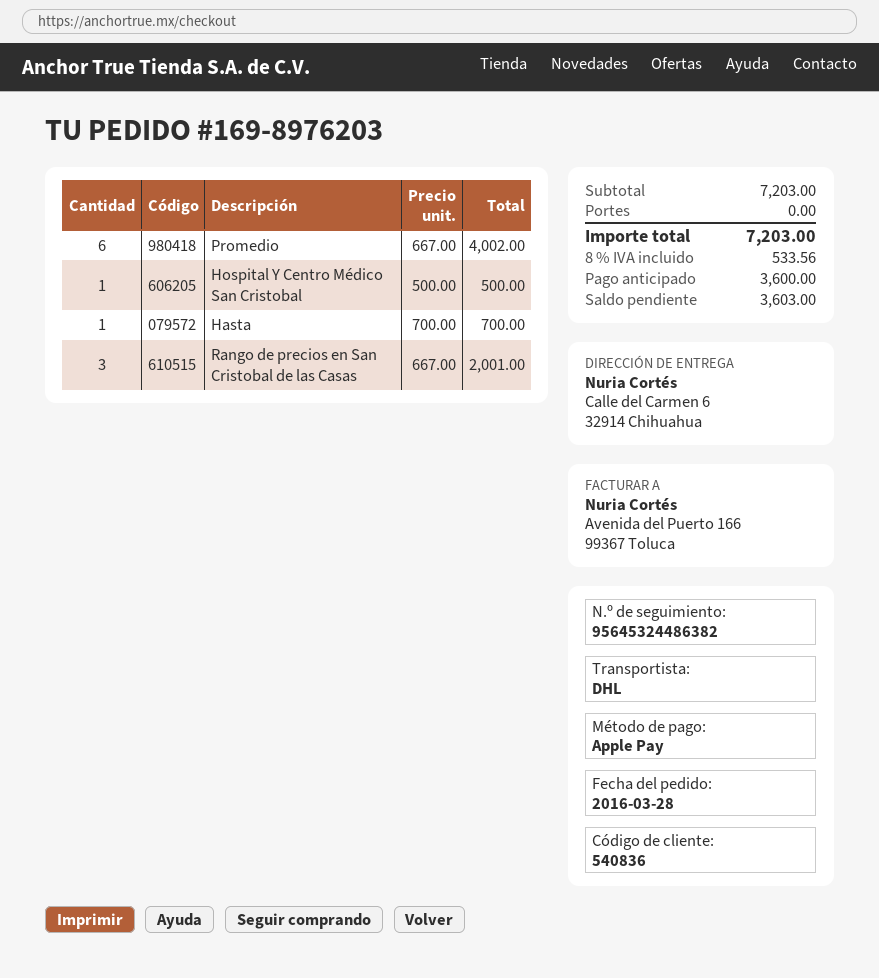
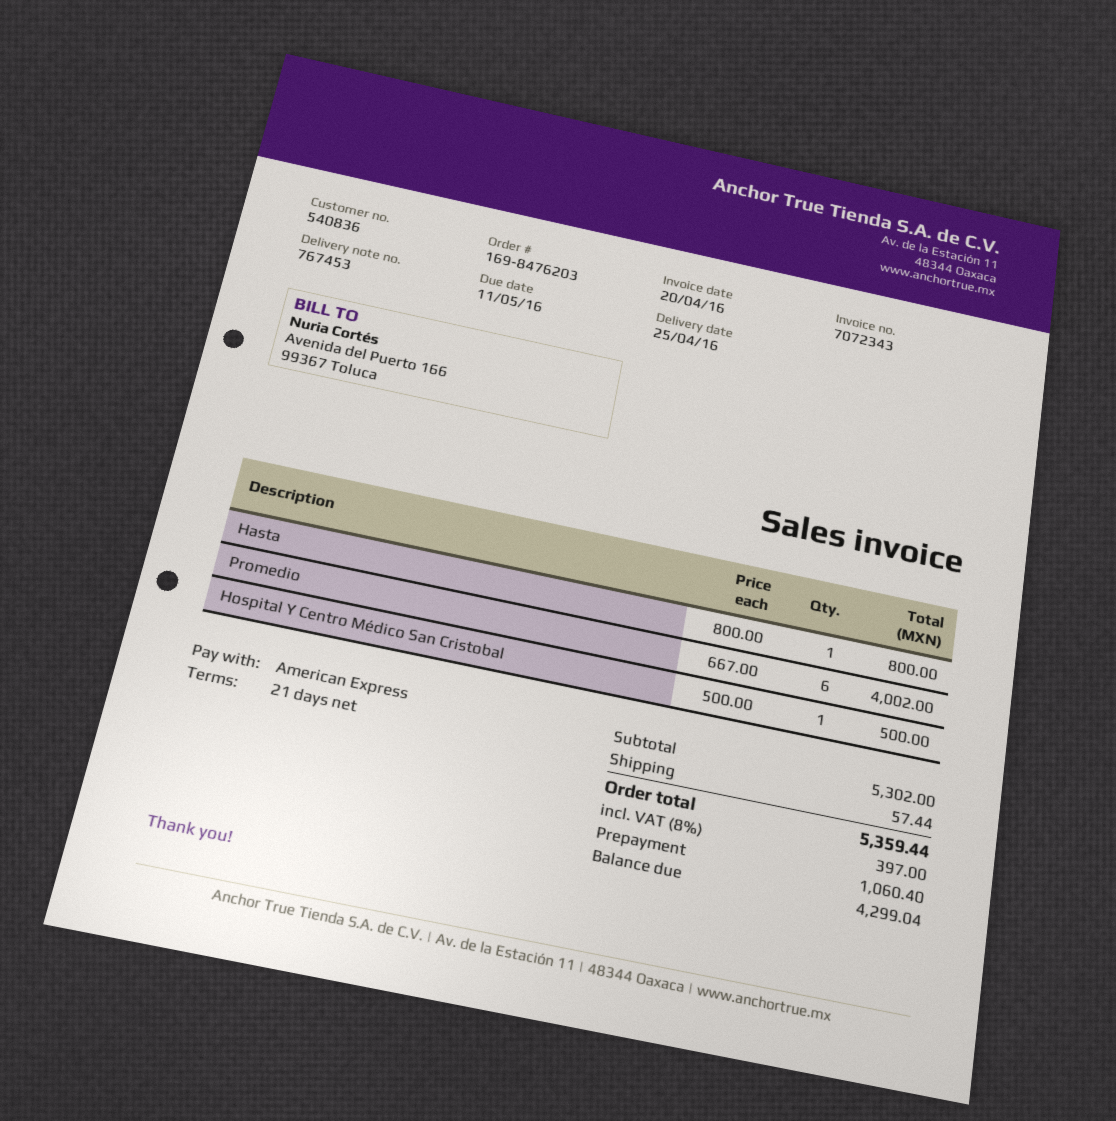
order number: 169-8976203 -> 169-8476203
payment method: Apple Pay -> American Express
Hasta: 1 x 700.00 = 700.00 -> 1 x 800.00 = 800.00
Rango de precios en San Cristobal de las Casas: 3 x 667.00 = 2001.00 -> none
subtotal: 7203.00 -> 5302.00
shipping: 0.00 -> 57.44
tax: 8% = 533.56 -> 8% = 397.00
total: 7203.00 -> 5359.44
deposit: 3600.00 -> 1060.40
balance: 3603.00 -> 4299.04

